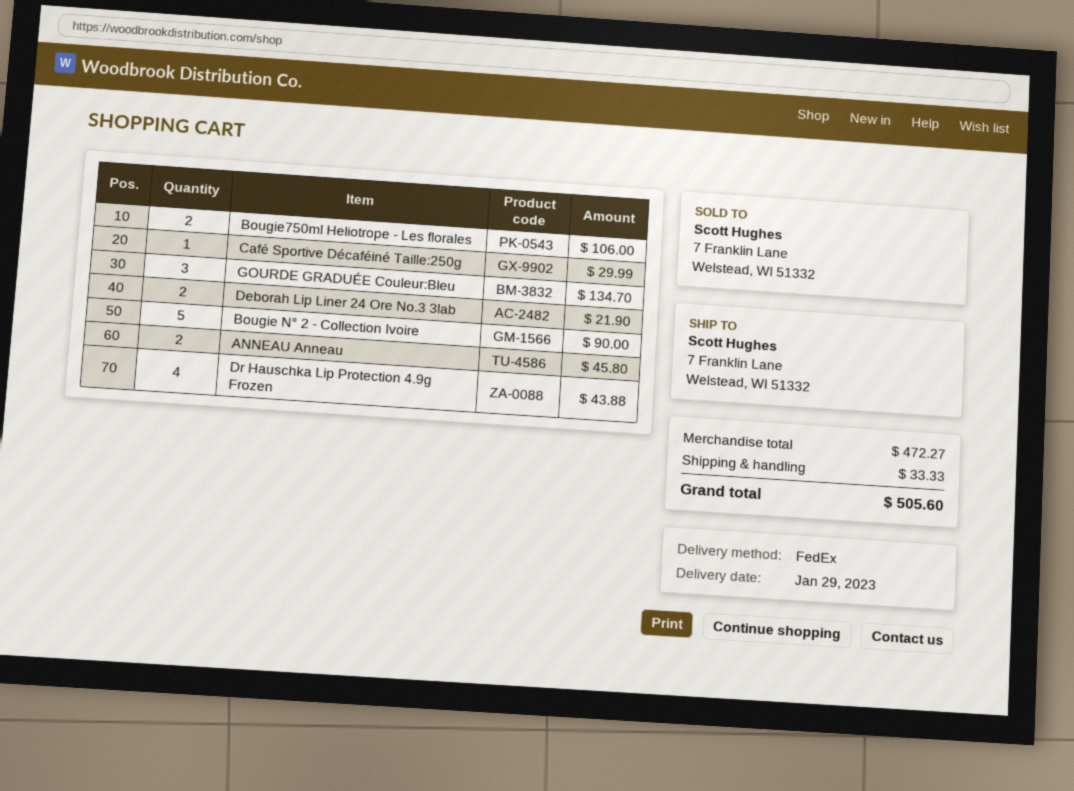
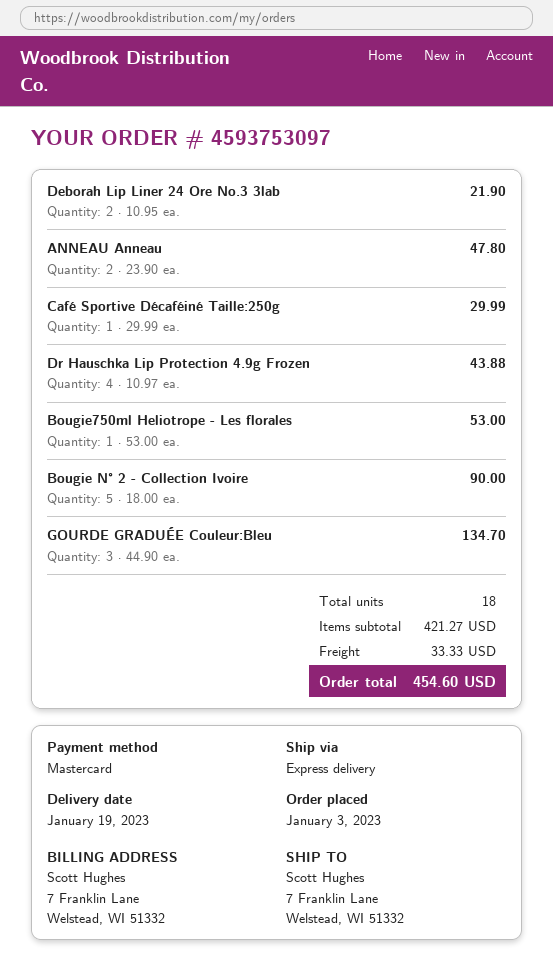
delivery date: 2023-01-29 -> 2023-01-19
shipping method: FedEx -> express
Bougie750ml Heliotrope - Les florales: 2 for 106.00 -> 1 for 53.00
ANNEAU Anneau: 2 for 45.80 -> 2 for 47.80
subtotal: 472.27 -> 421.27
total: 505.60 -> 454.60

